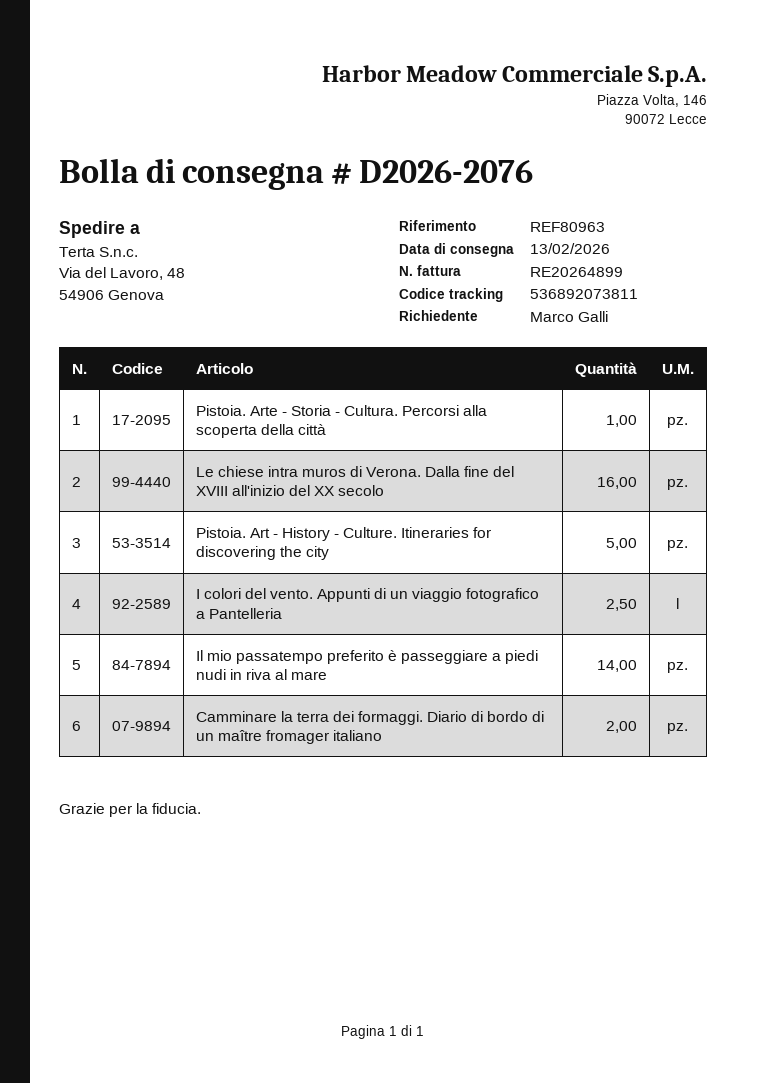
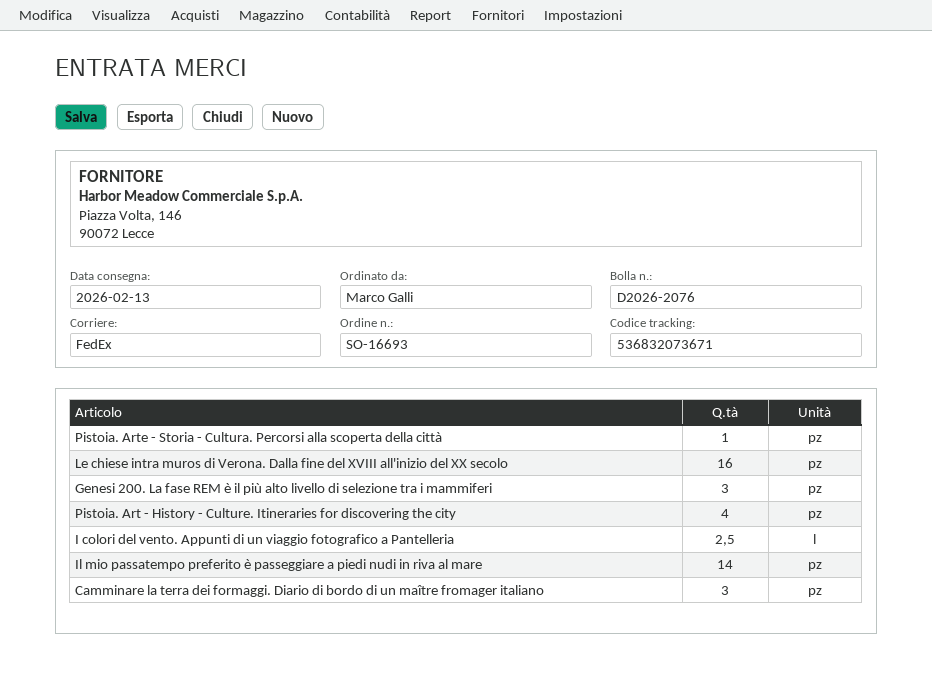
tracking number: 536892073811 -> 536832073671
Pistoia. Art - History - Culture. Itineraries for discovering the city: 5 -> 4
Camminare la terra dei formaggi. Diario di bordo di un maître fromager italiano: 2 -> 3
Genesi 200. La fase REM è il più alto livello di selezione tra i mammiferi: none -> 3

